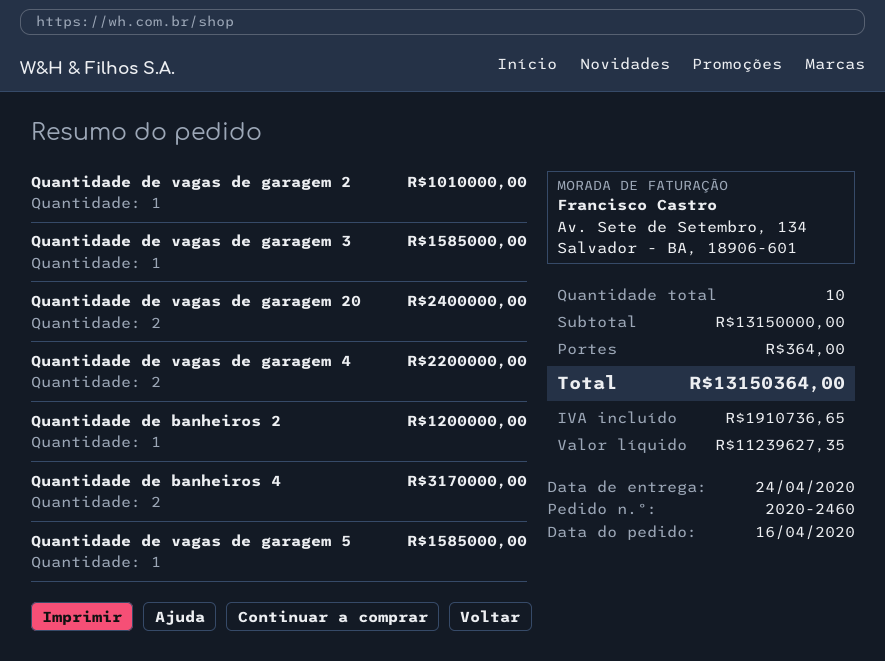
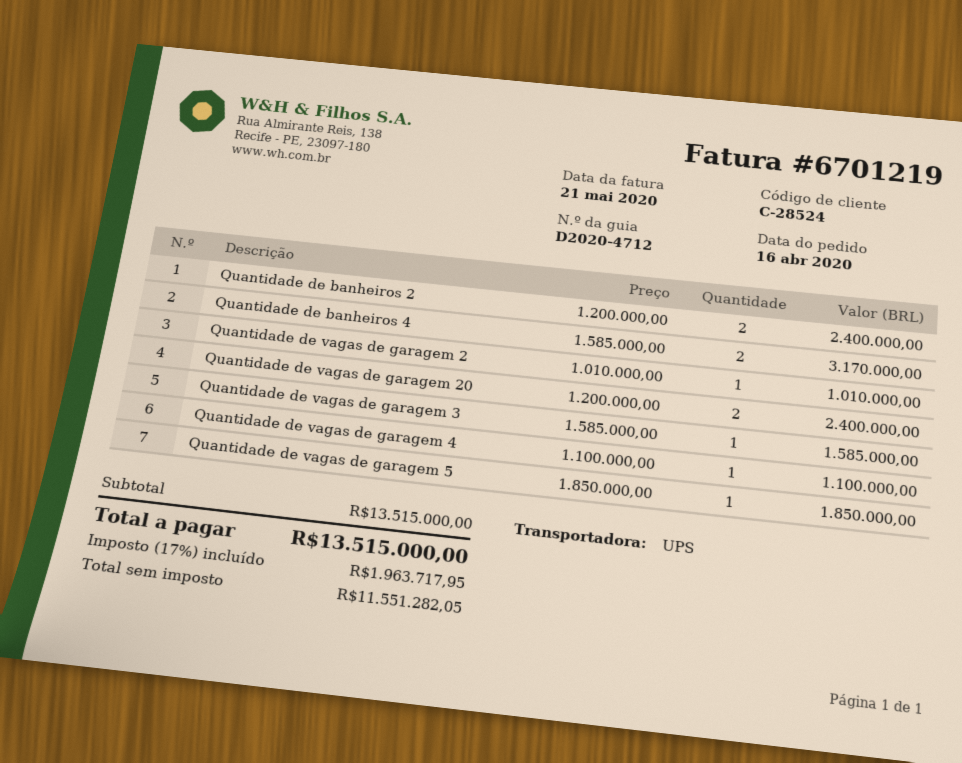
Quantidade de vagas de garagem 4: 2 for 2200000.00 -> 1 for 1100000.00
Quantidade de banheiros 2: 1 for 1200000.00 -> 2 for 2400000.00
Quantidade de vagas de garagem 5: 1 for 1585000.00 -> 1 for 1850000.00
subtotal: 13150000.00 -> 13515000.00
shipping: 364.00 -> none
net: 11239627.35 -> 11551282.05
tax: 1910736.65 -> 1963717.95
total: 13150364.00 -> 13515000.00

